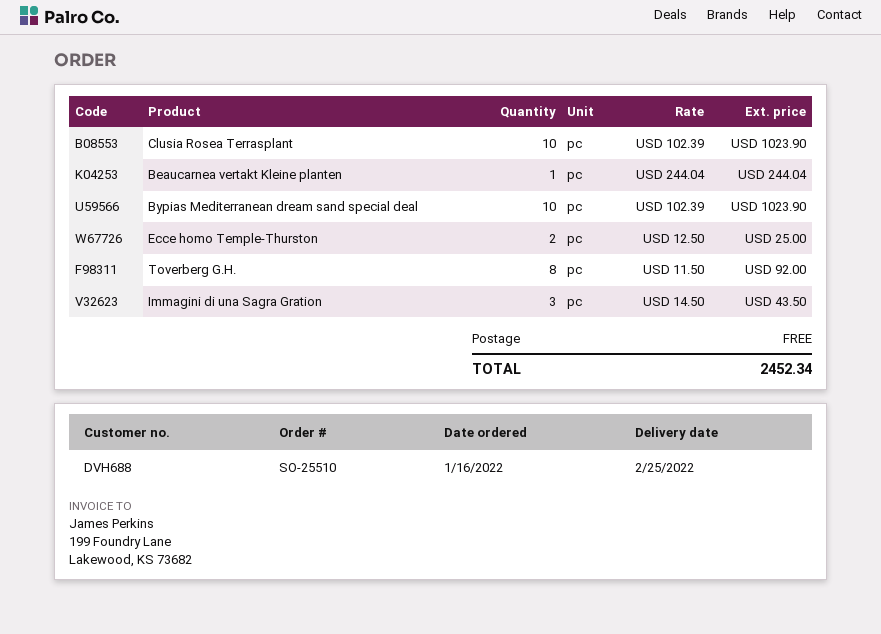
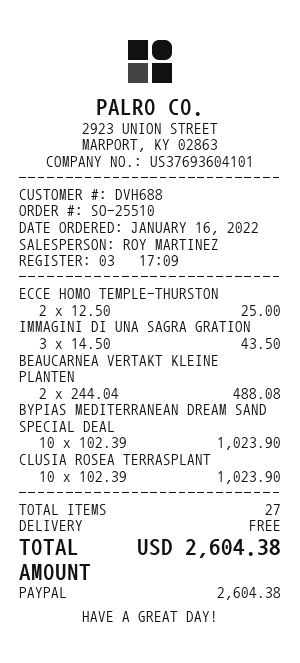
Beaucarnea vertakt Kleine planten: 1 x 244.04 = 244.04 -> 2 x 244.04 = 488.08
Toverberg G.H.: 8 x 11.50 = 92.00 -> none
total: 2452.34 -> 2604.38

